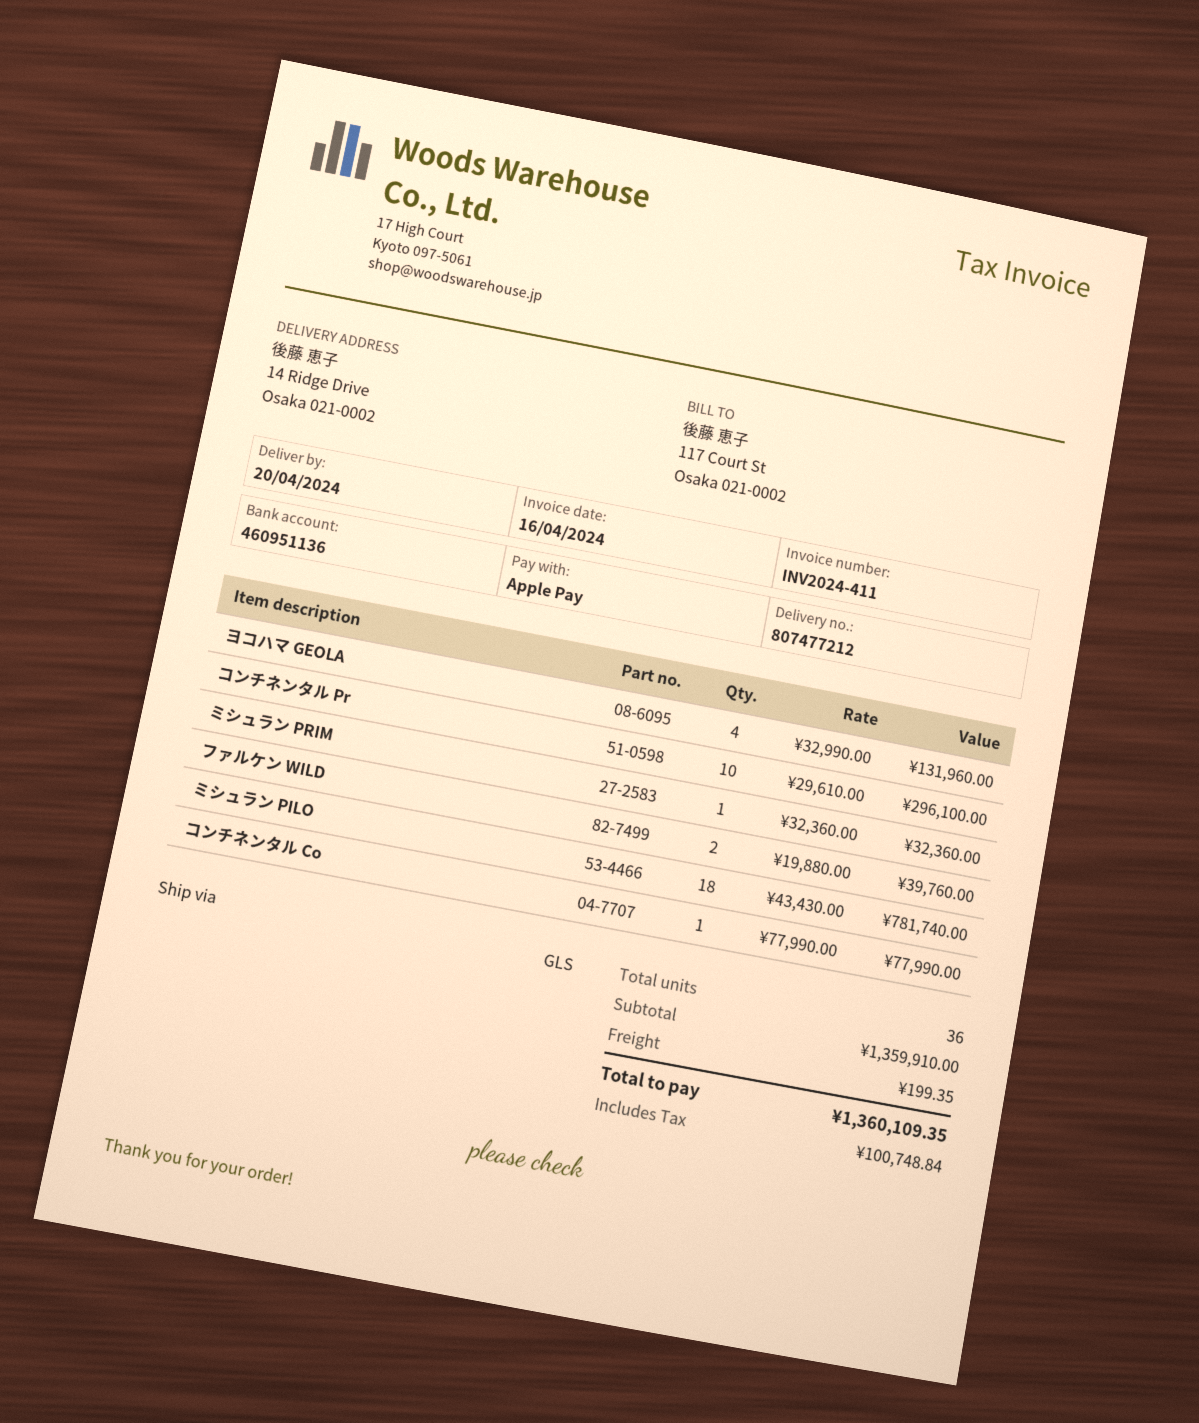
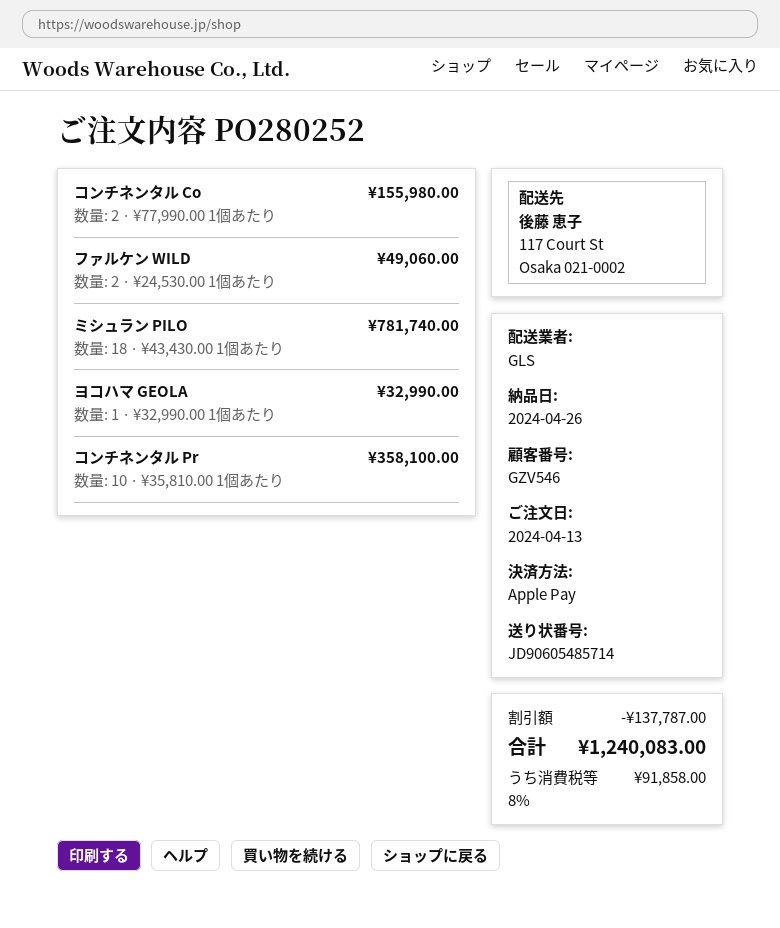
delivery date: 2024-04-20 -> 2024-04-26
ship to: 14 Ridge Drive, Osaka 021-0002 -> 117 Court St, Osaka 021-0002
ヨコハマ GEOLA: 4 x 32990.00 = 131960.00 -> 1 x 32990.00 = 32990.00
コンチネンタル Pr: 10 x 29610.00 = 296100.00 -> 10 x 35810.00 = 358100.00
ミシュラン PRIM: 1 x 32360.00 = 32360.00 -> none
ファルケン WILD: 2 x 19880.00 = 39760.00 -> 2 x 24530.00 = 49060.00
コンチネンタル Co: 1 x 77990.00 = 77990.00 -> 2 x 77990.00 = 155980.00
discount: none -> 137787.00
shipping: 199.35 -> none
tax: 100748.84 -> 91858.00
total: 1360109.35 -> 1240083.00

